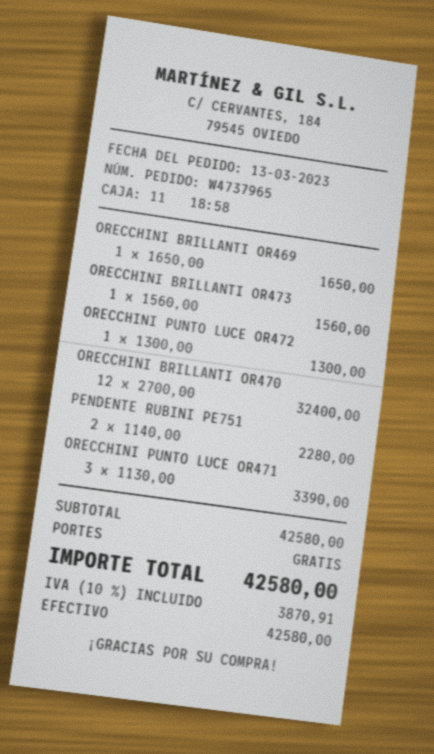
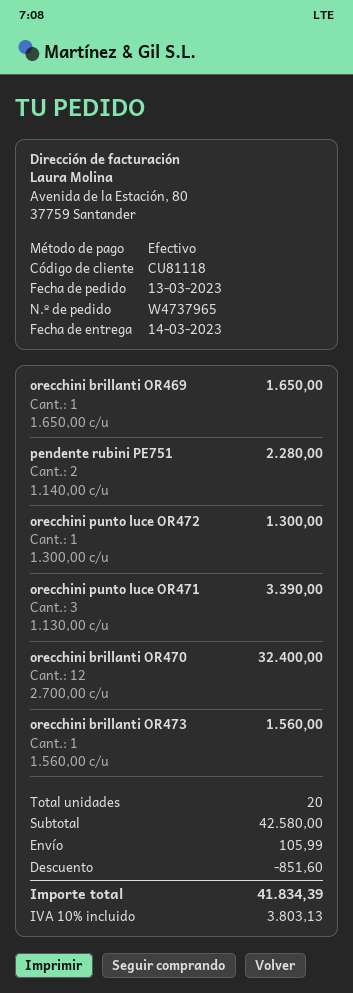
discount: none -> 851.60
shipping: 0.00 -> 105.99
tax: 10% = 3870.91 -> 10% = 3803.13
total: 42580.00 -> 41834.39

